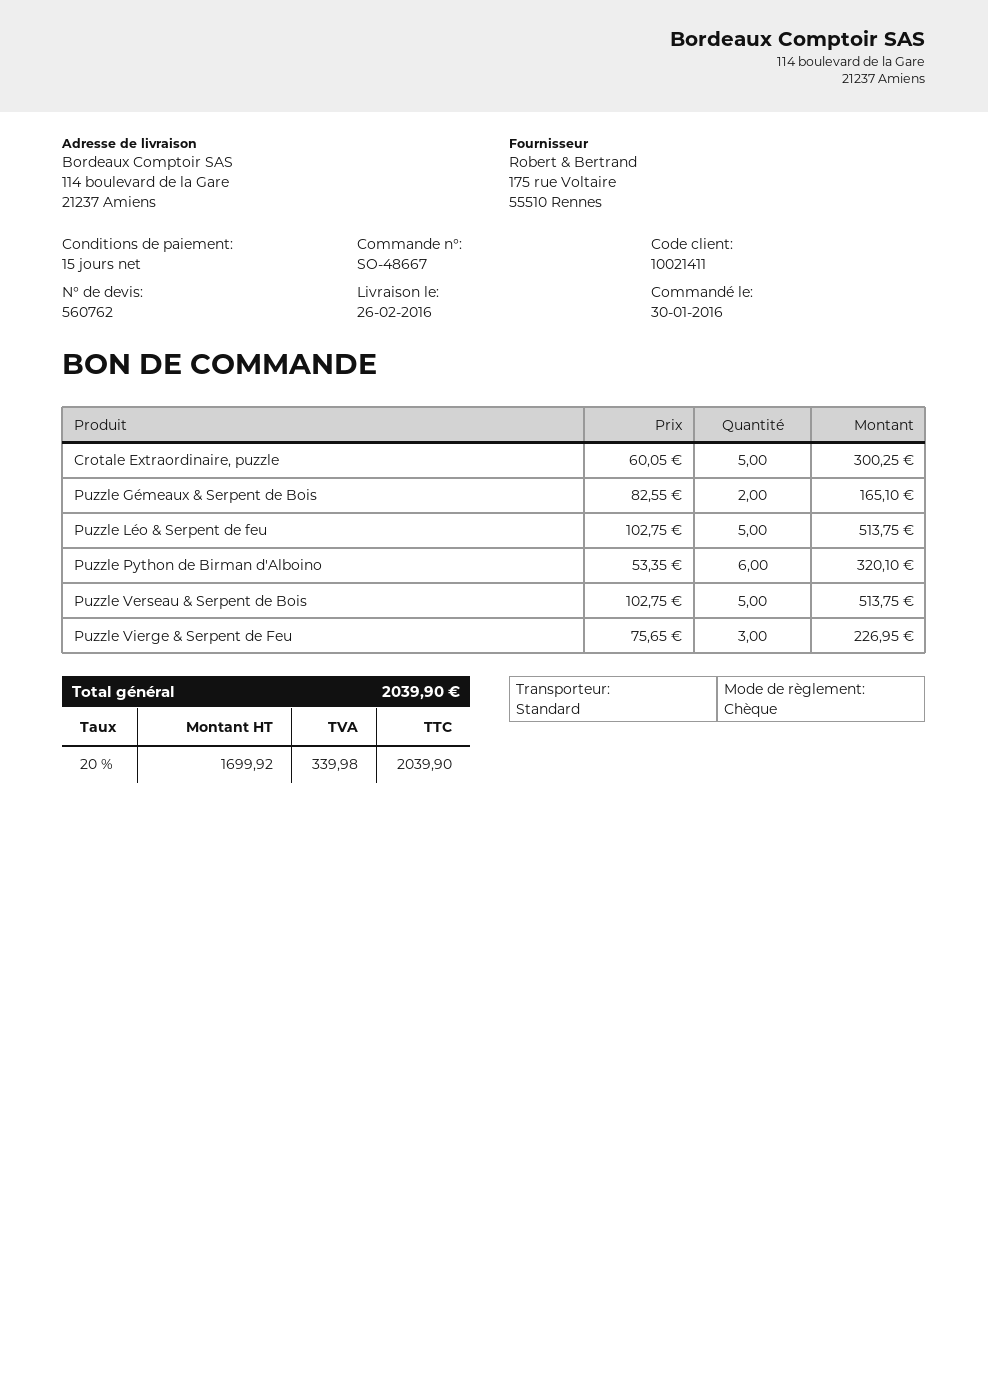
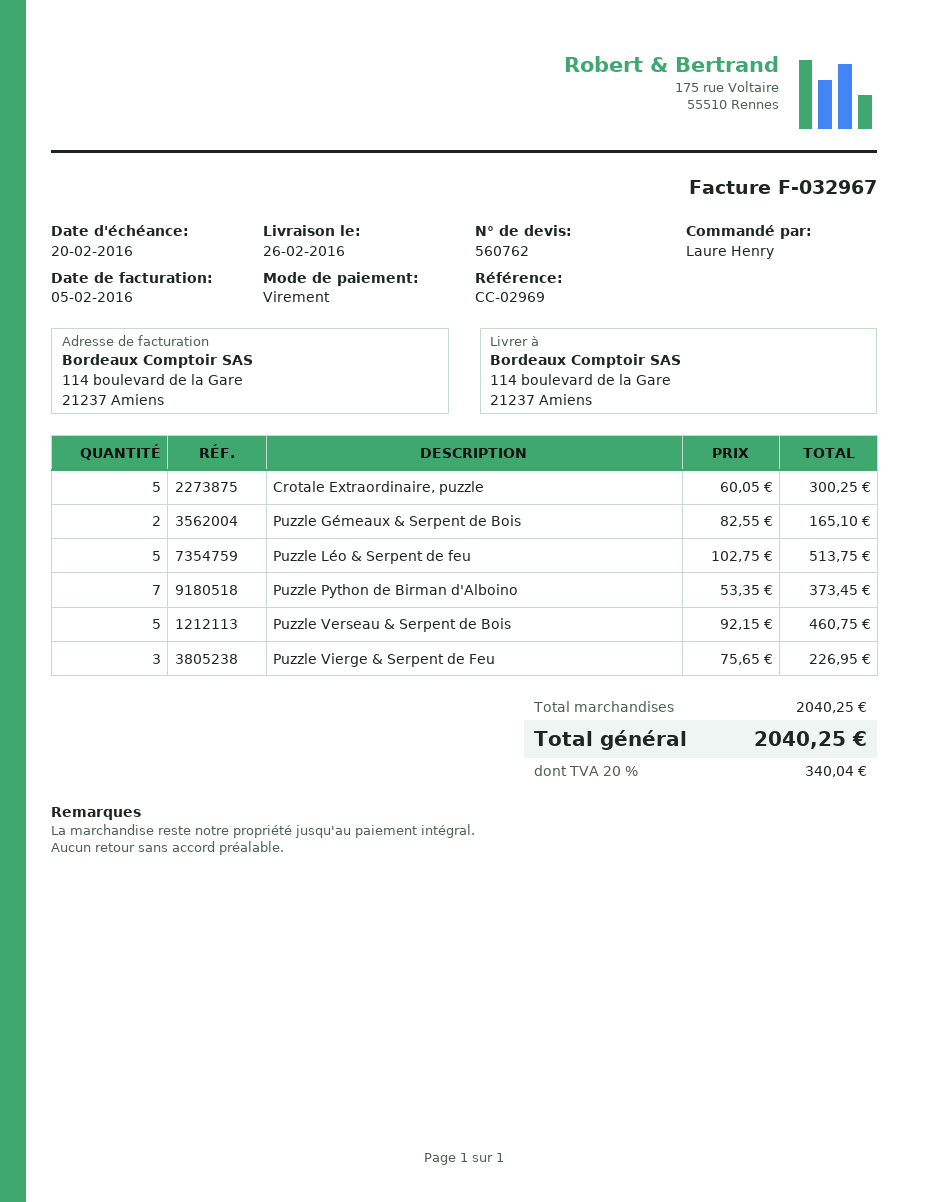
payment method: cheque -> bank transfer
Puzzle Python de Birman d'Alboino: 6 x 53.35 = 320.10 -> 7 x 53.35 = 373.45
Puzzle Verseau & Serpent de Bois: 5 x 102.75 = 513.75 -> 5 x 92.15 = 460.75
tax: 20% = 339.98 -> 20% = 340.04
total: 2039.90 -> 2040.25

